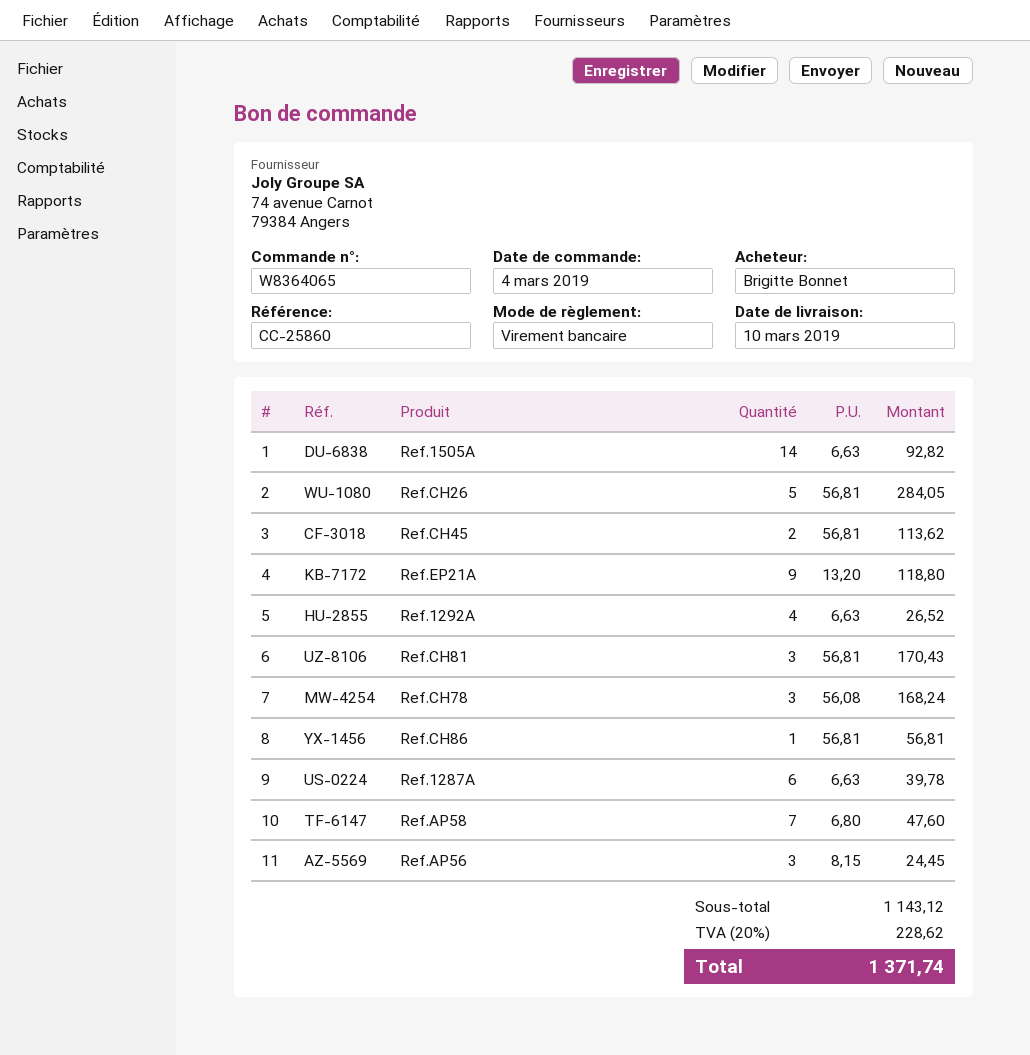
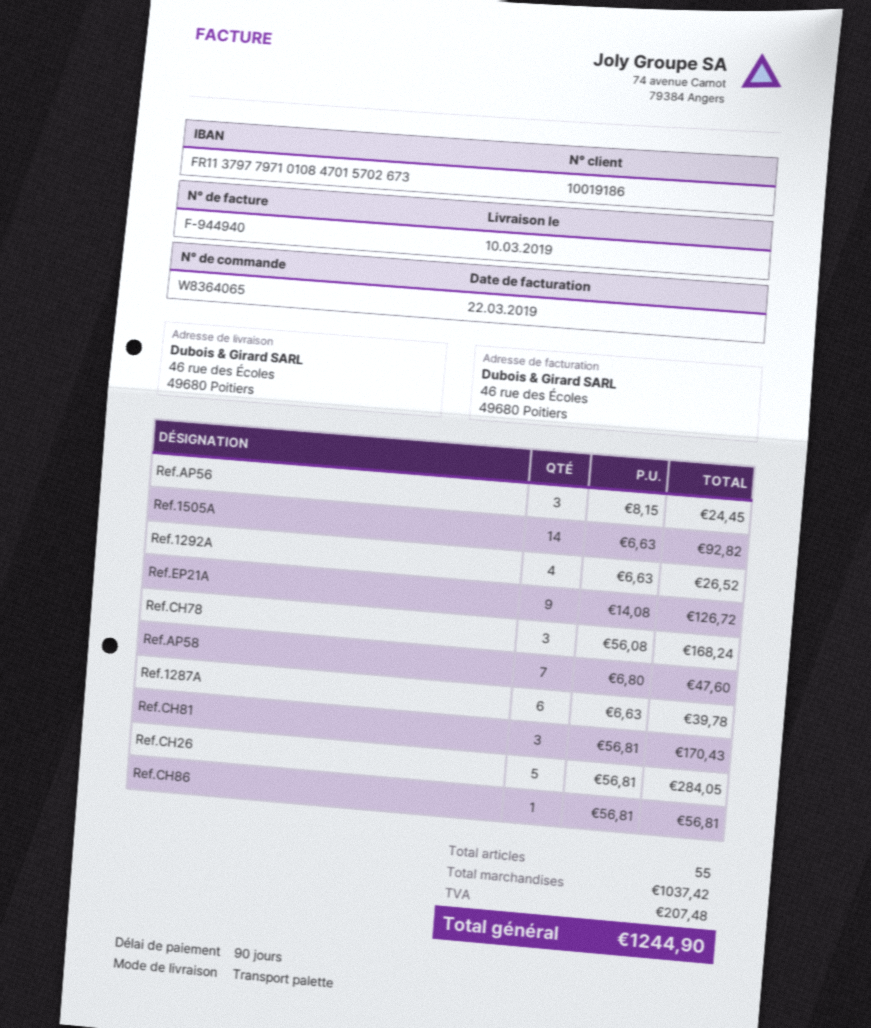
Ref.CH45: 2 x 56.81 = 113.62 -> none
Ref.EP21A: 9 x 13.20 = 118.80 -> 9 x 14.08 = 126.72
subtotal: 1143.12 -> 1037.42
tax: 228.62 -> 207.48
total: 1371.74 -> 1244.90

